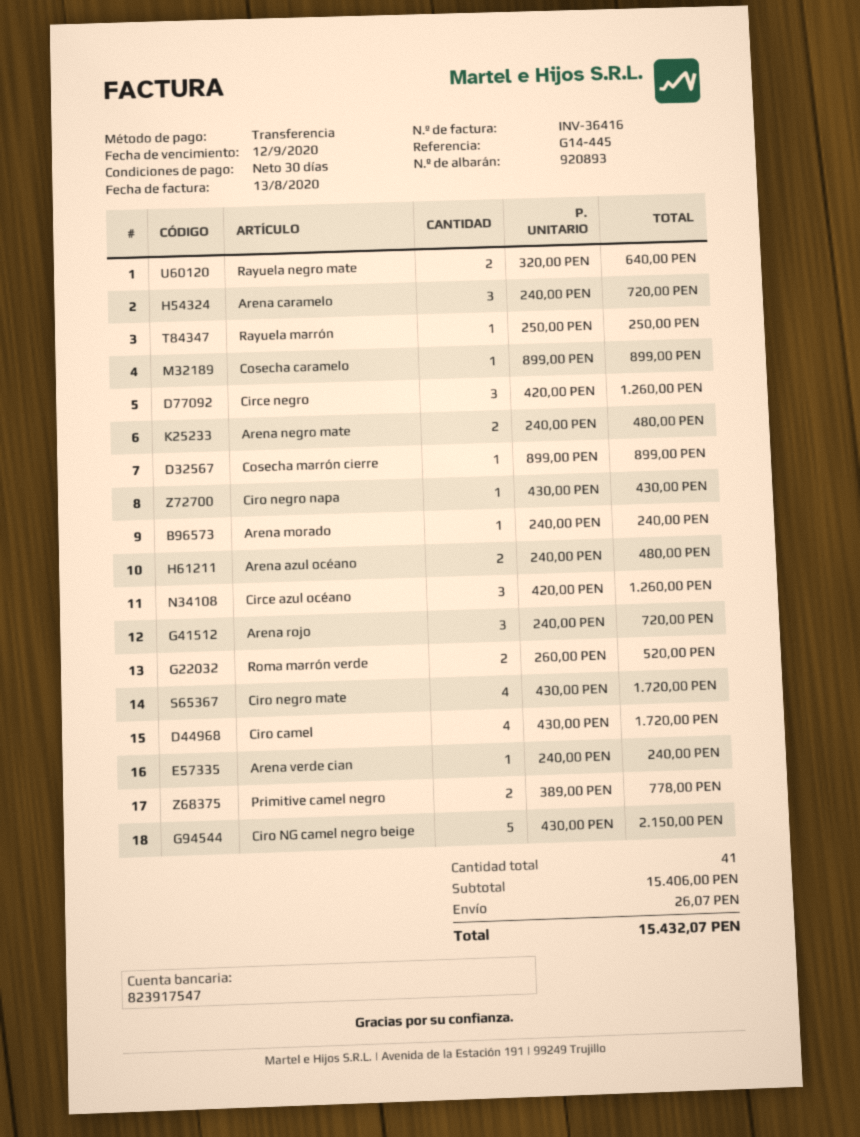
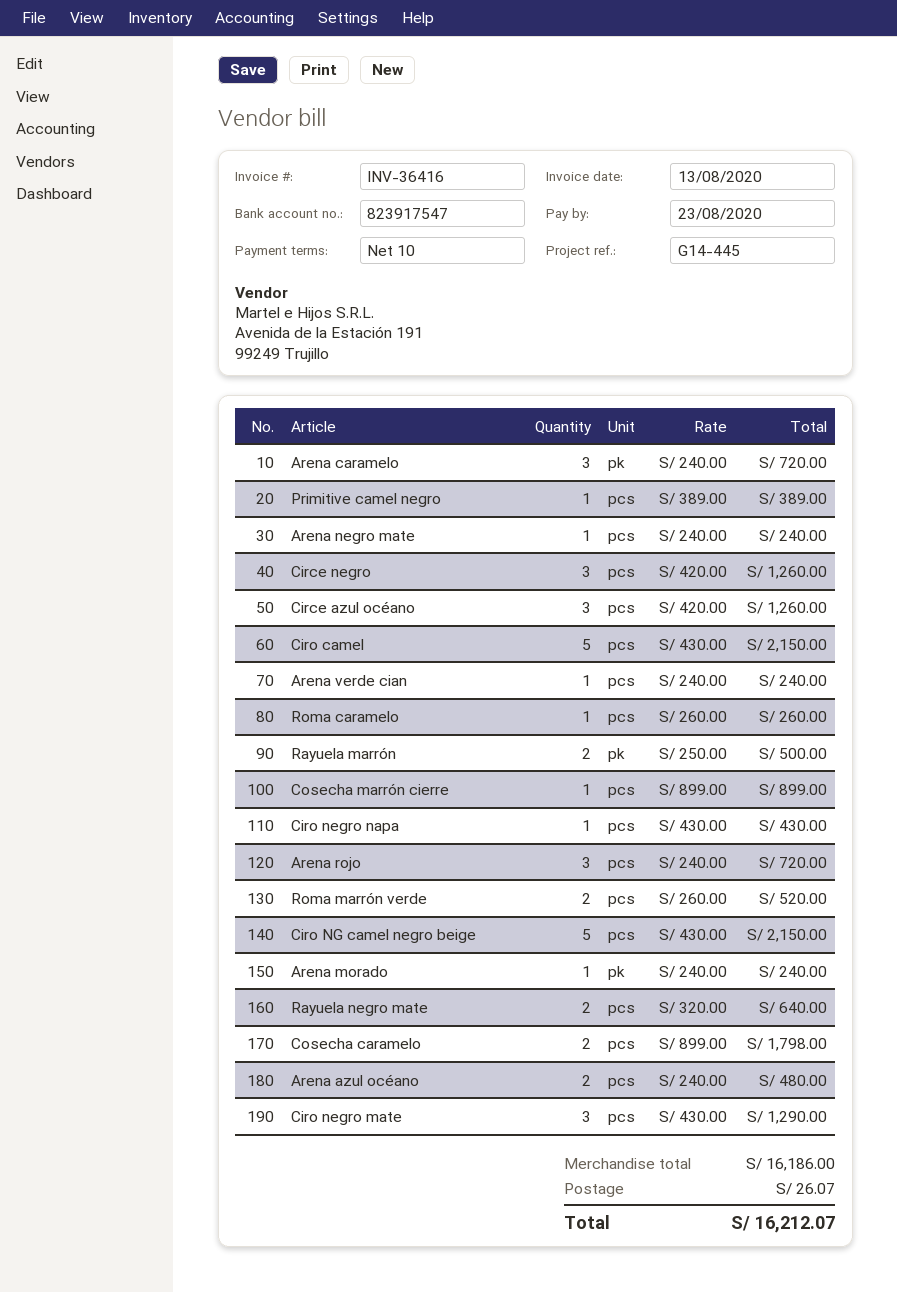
payment terms: 30 days -> 10 days
due date: 2020-09-12 -> 2020-08-23
Rayuela marrón: 1 x 250.00 = 250.00 -> 2 x 250.00 = 500.00
Cosecha caramelo: 1 x 899.00 = 899.00 -> 2 x 899.00 = 1798.00
Arena negro mate: 2 x 240.00 = 480.00 -> 1 x 240.00 = 240.00
Ciro negro mate: 4 x 430.00 = 1720.00 -> 3 x 430.00 = 1290.00
Ciro camel: 4 x 430.00 = 1720.00 -> 5 x 430.00 = 2150.00
Primitive camel negro: 2 x 389.00 = 778.00 -> 1 x 389.00 = 389.00
Roma caramelo: none -> 1 x 260.00 = 260.00
subtotal: 15406.00 -> 16186.00
total: 15432.07 -> 16212.07

